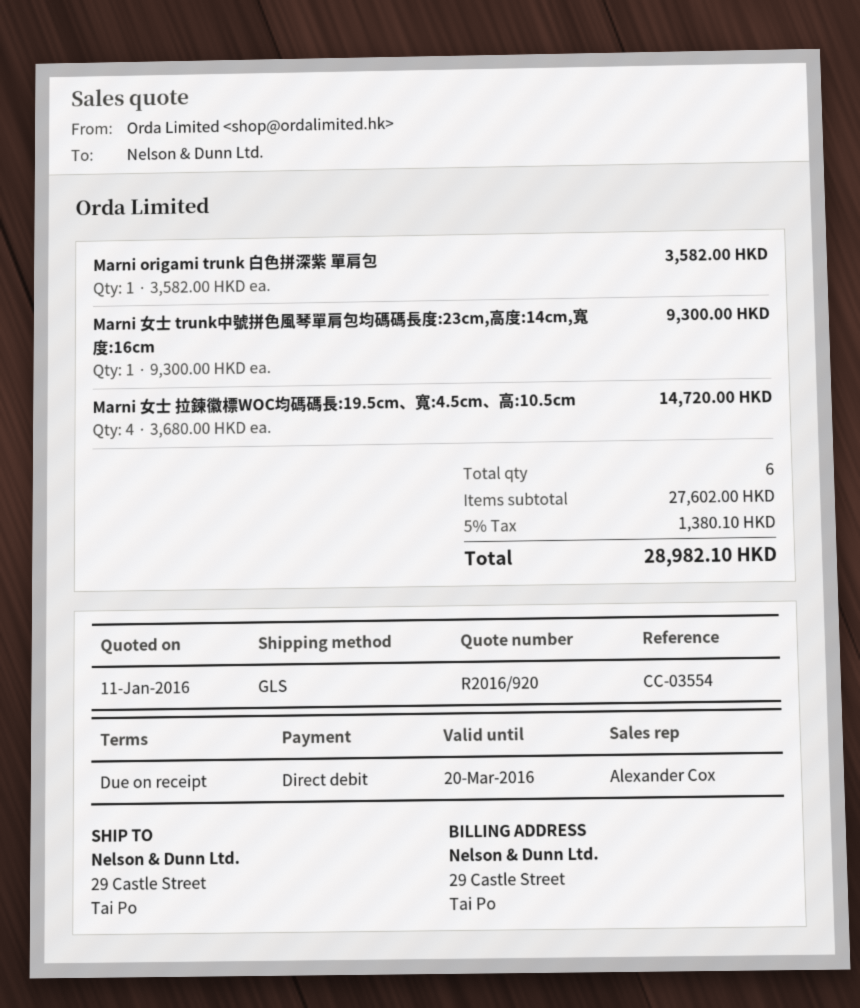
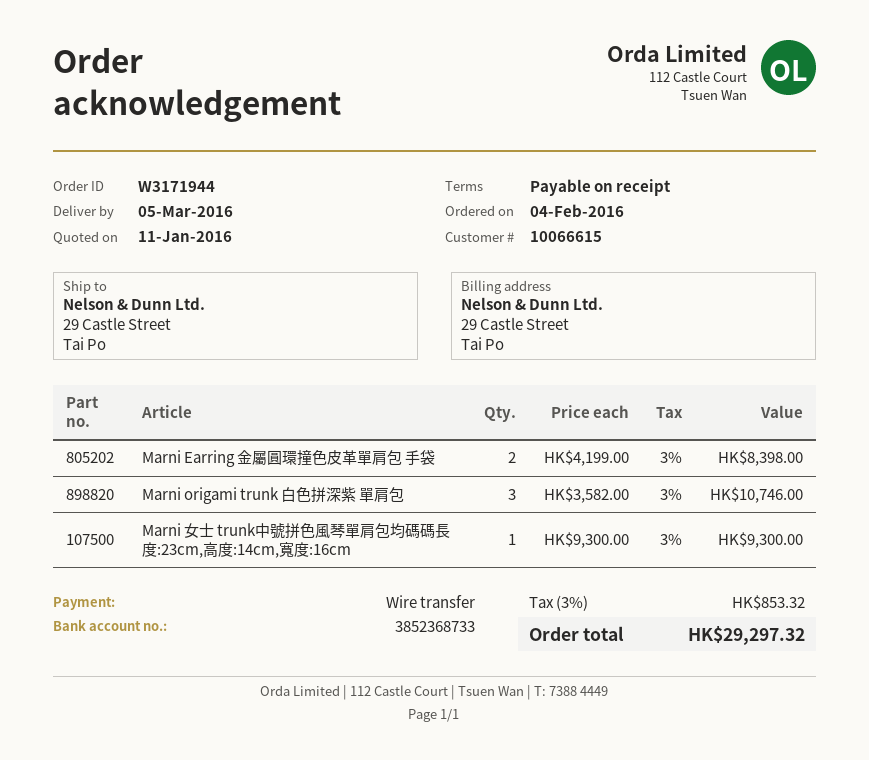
payment method: direct debit -> bank transfer
Marni origami trunk 白色拼深紫 單肩包: 1 x 3582.00 = 3582.00 -> 3 x 3582.00 = 10746.00
Marni 女士 拉鍊徽標WOC均碼碼長:19.5cm、寬:4.5cm、高:10.5cm: 4 x 3680.00 = 14720.00 -> none
Marni Earring 金屬圓環撞色皮革單肩包 手袋: none -> 2 x 4199.00 = 8398.00
tax: 5% = 1380.10 -> 3% = 853.32
total: 28982.10 -> 29297.32

